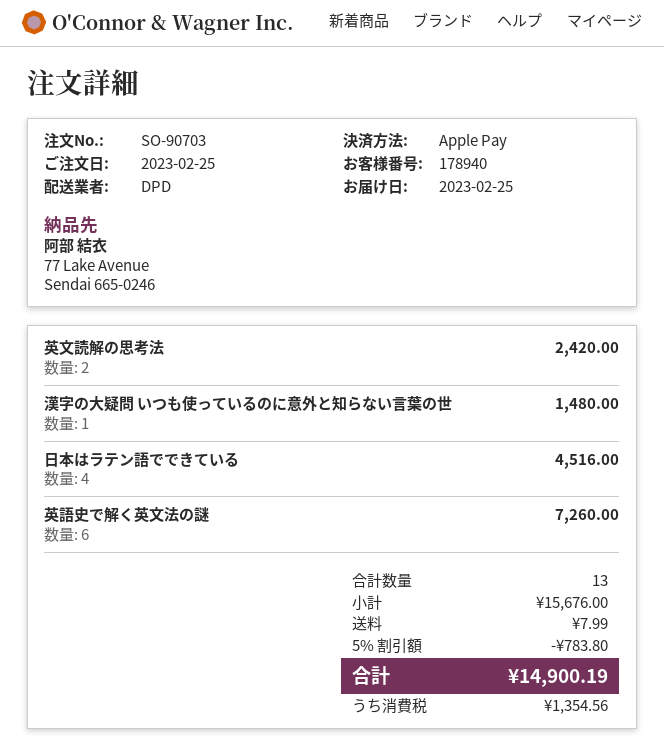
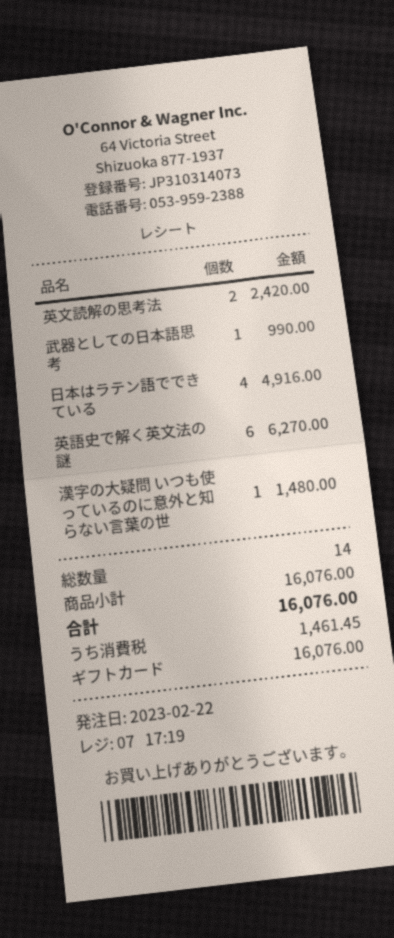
order date: 2023-02-25 -> 2023-02-22
payment method: Apple Pay -> gift card
日本はラテン語でできている: 4 for 4516.00 -> 4 for 4916.00
英語史で解く英文法の謎: 6 for 7260.00 -> 6 for 6270.00
武器としての日本語思考: none -> 1 for 990.00
total quantity: 13 -> 14
subtotal: 15676.00 -> 16076.00
discount: 5% = 783.80 -> none
shipping: 7.99 -> none
tax: 1354.56 -> 1461.45
total: 14900.19 -> 16076.00

